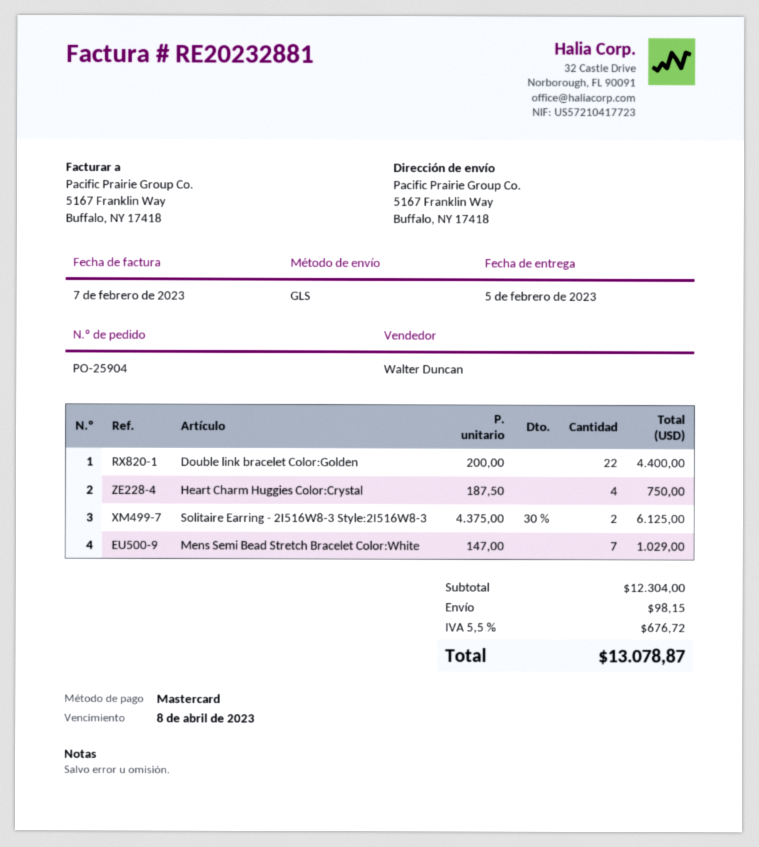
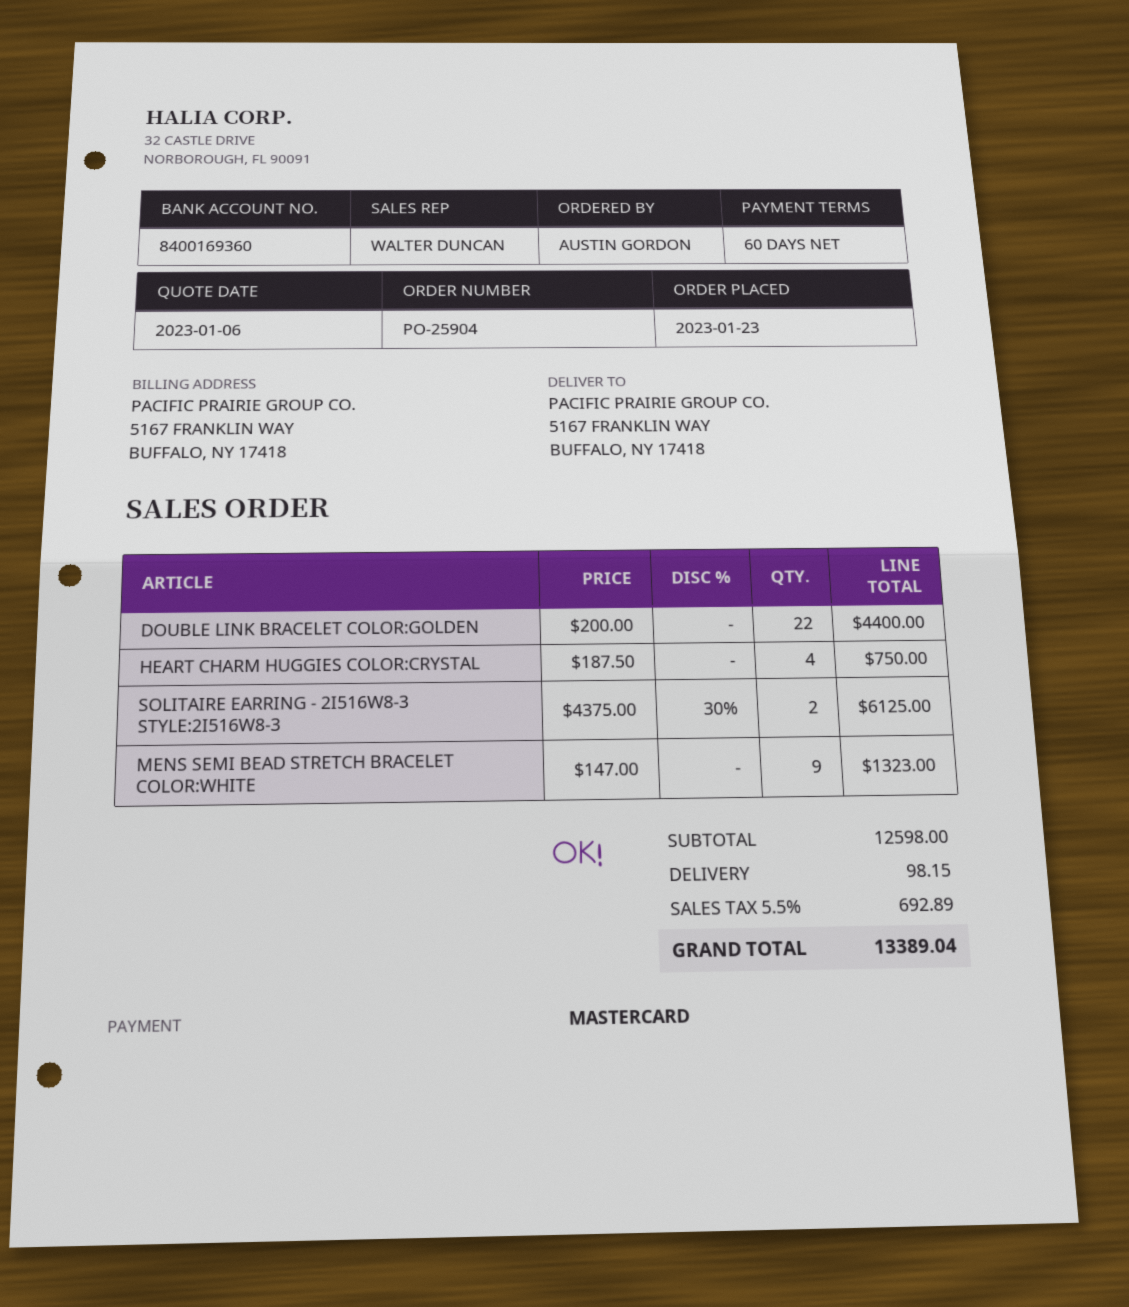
Mens Semi Bead Stretch Bracelet Color:White: 7 x 147.00 = 1029.00 -> 9 x 147.00 = 1323.00
subtotal: 12304.00 -> 12598.00
tax: 5.5% = 676.72 -> 5.5% = 692.89
total: 13078.87 -> 13389.04

